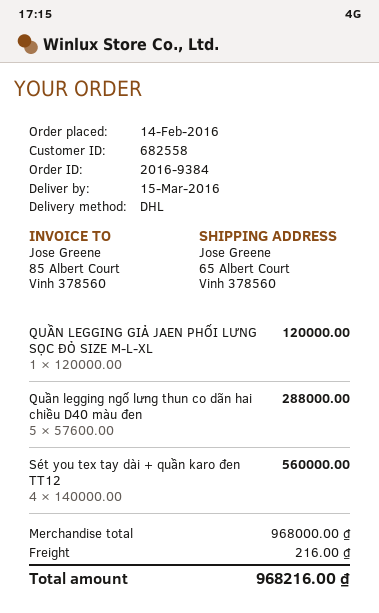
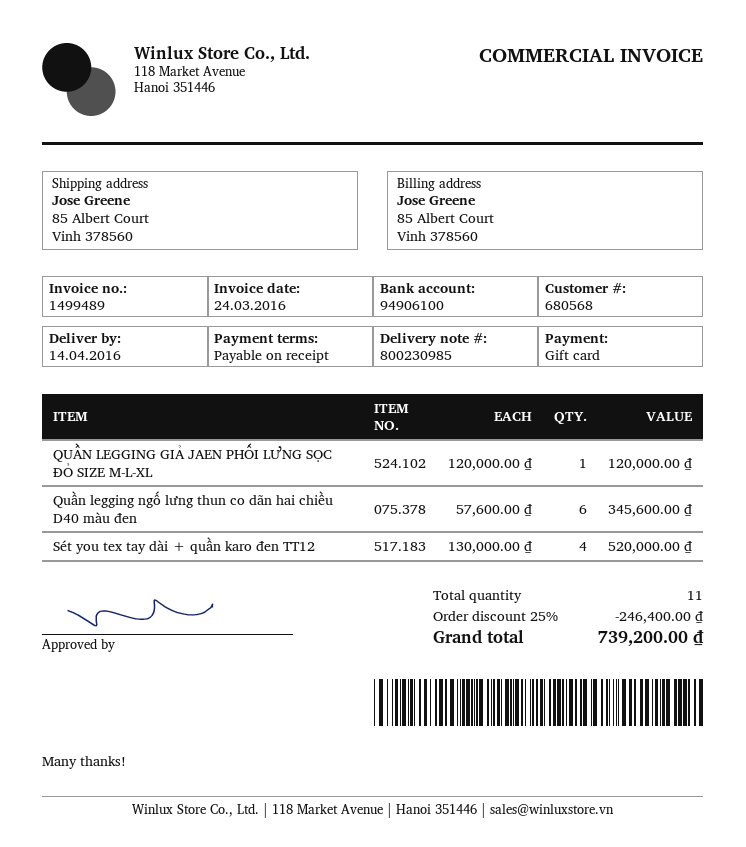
delivery date: 2016-03-15 -> 2016-04-14
customer number: 682558 -> 680568
ship to: 65 Albert Court, Vinh 378560 -> 85 Albert Court, Vinh 378560
Quần legging ngố lưng thun co dãn hai chiều D40 màu đen: 5 x 57600.00 = 288000.00 -> 6 x 57600.00 = 345600.00
Sét you tex tay dài + quần karo đen TT12: 4 x 140000.00 = 560000.00 -> 4 x 130000.00 = 520000.00
discount: none -> 25% = 246400.00
shipping: 216.00 -> none
total: 968216.00 -> 739200.00

